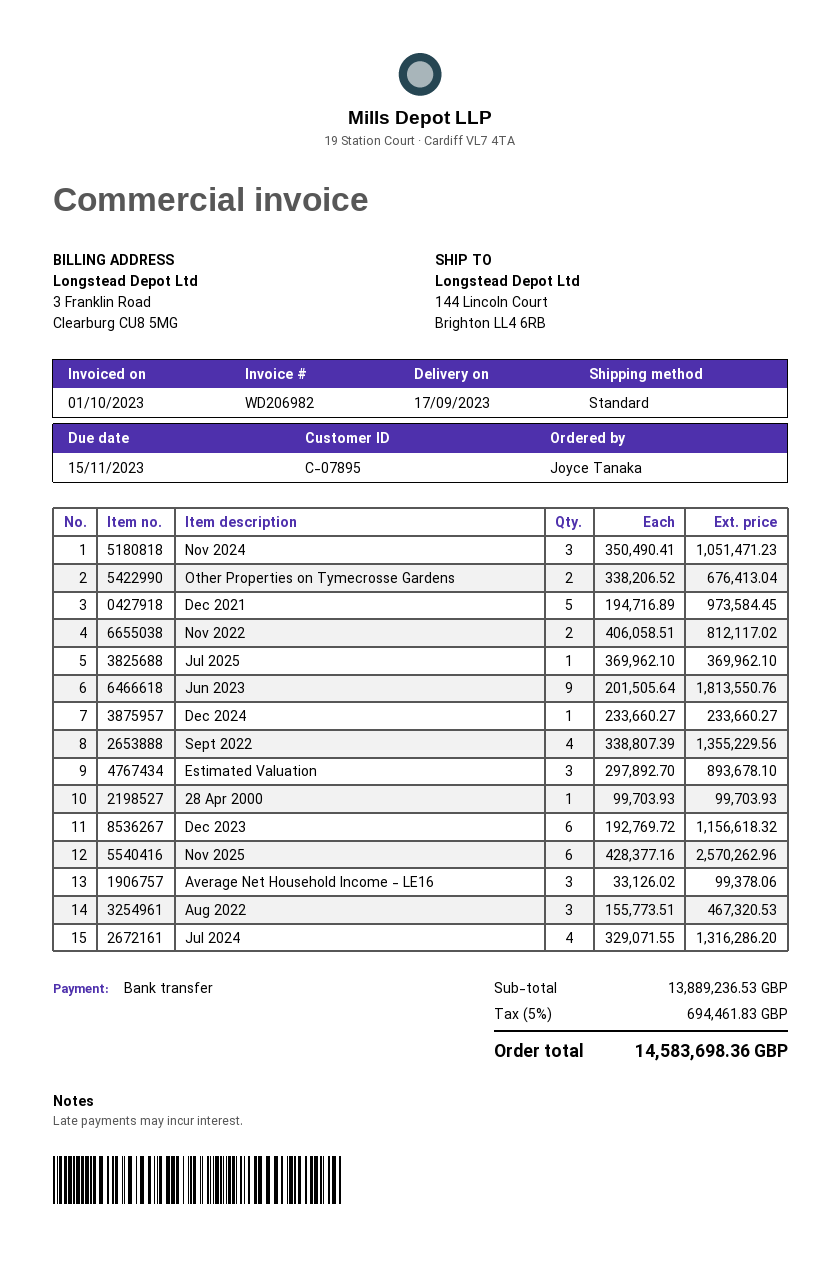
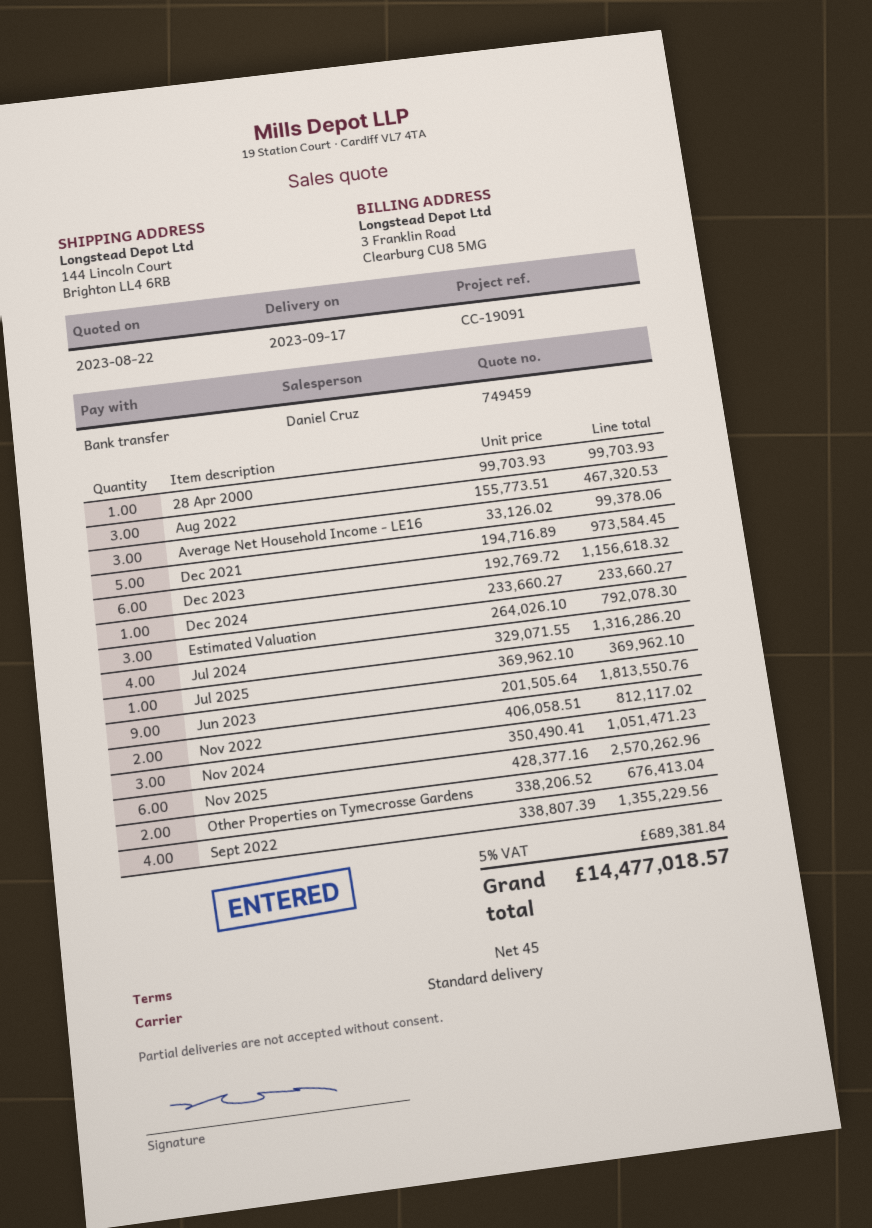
Estimated Valuation: 3 x 297892.70 = 893678.10 -> 3 x 264026.10 = 792078.30
tax: 5% = 694461.83 -> 5% = 689381.84
total: 14583698.36 -> 14477018.57

